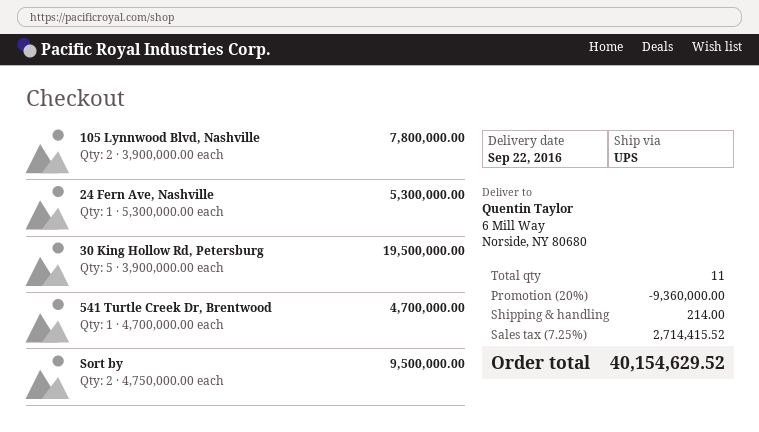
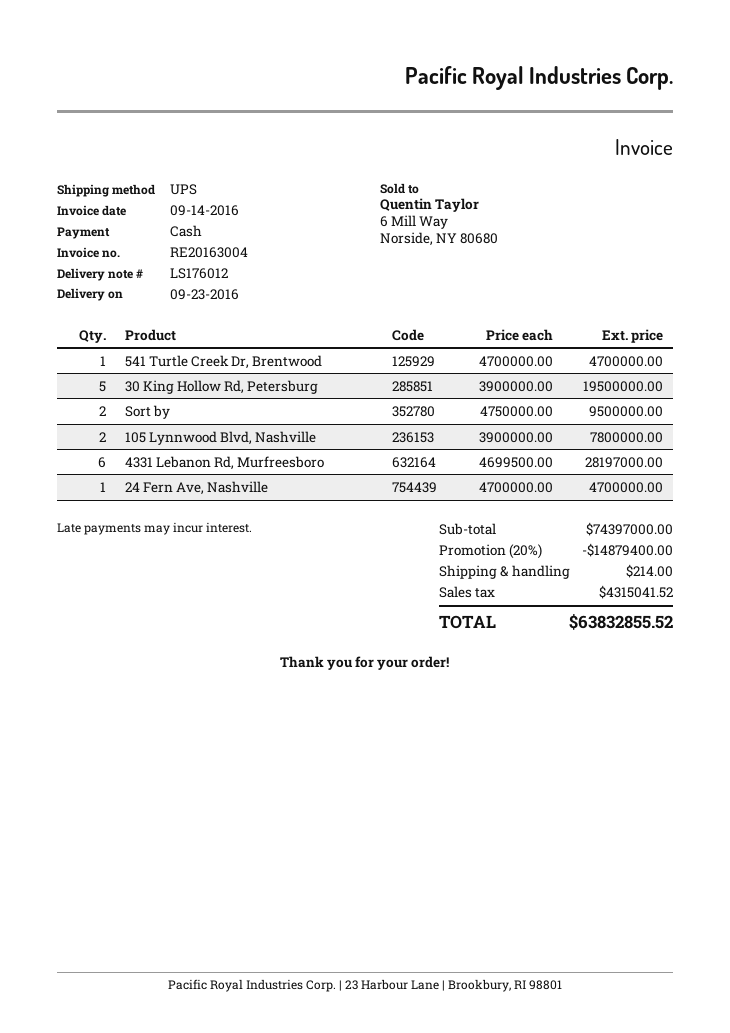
delivery date: 2016-09-22 -> 2016-09-23
24 Fern Ave, Nashville: 1 x 5300000.00 = 5300000.00 -> 1 x 4700000.00 = 4700000.00
4331 Lebanon Rd, Murfreesboro: none -> 6 x 4699500.00 = 28197000.00
discount: 20% = 9360000.00 -> 20% = 14879400.00
tax: 2714415.52 -> 4315041.52
total: 40154629.52 -> 63832855.52

